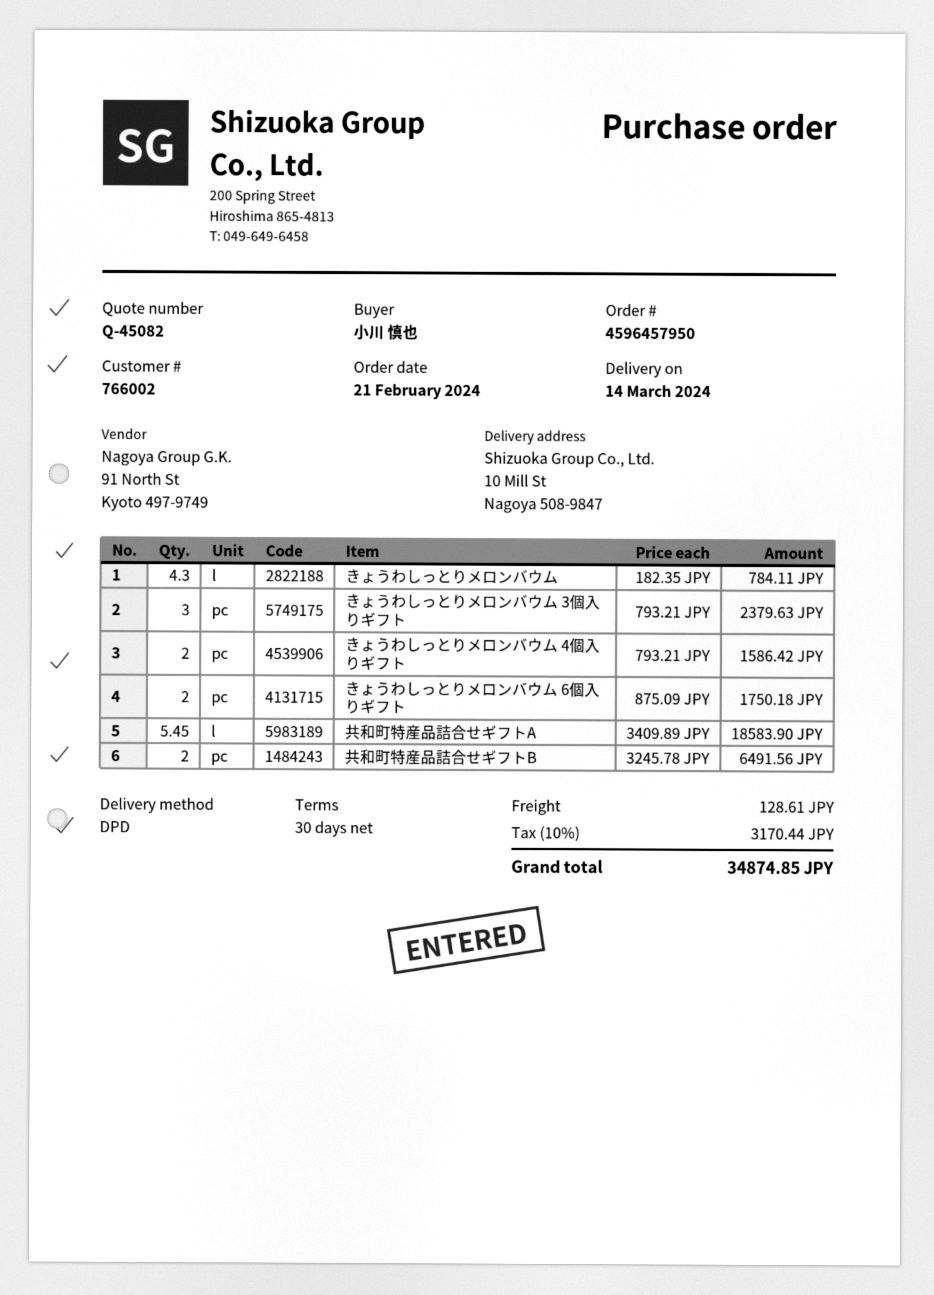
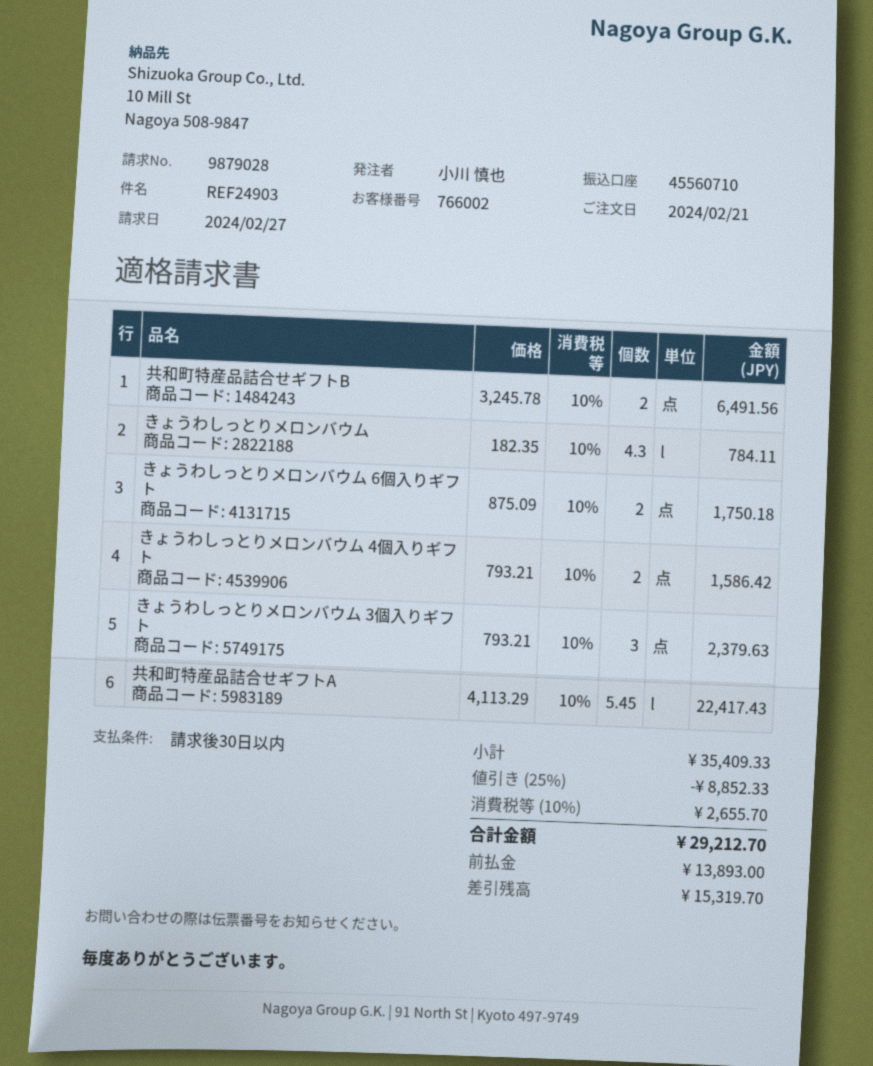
共和町特産品詰合せギフトA: 5.45 x 3409.89 = 18583.90 -> 5.45 x 4113.29 = 22417.43
discount: none -> 25% = 8852.33
shipping: 128.61 -> none
tax: 10% = 3170.44 -> 10% = 2655.70
total: 34874.85 -> 29212.70

